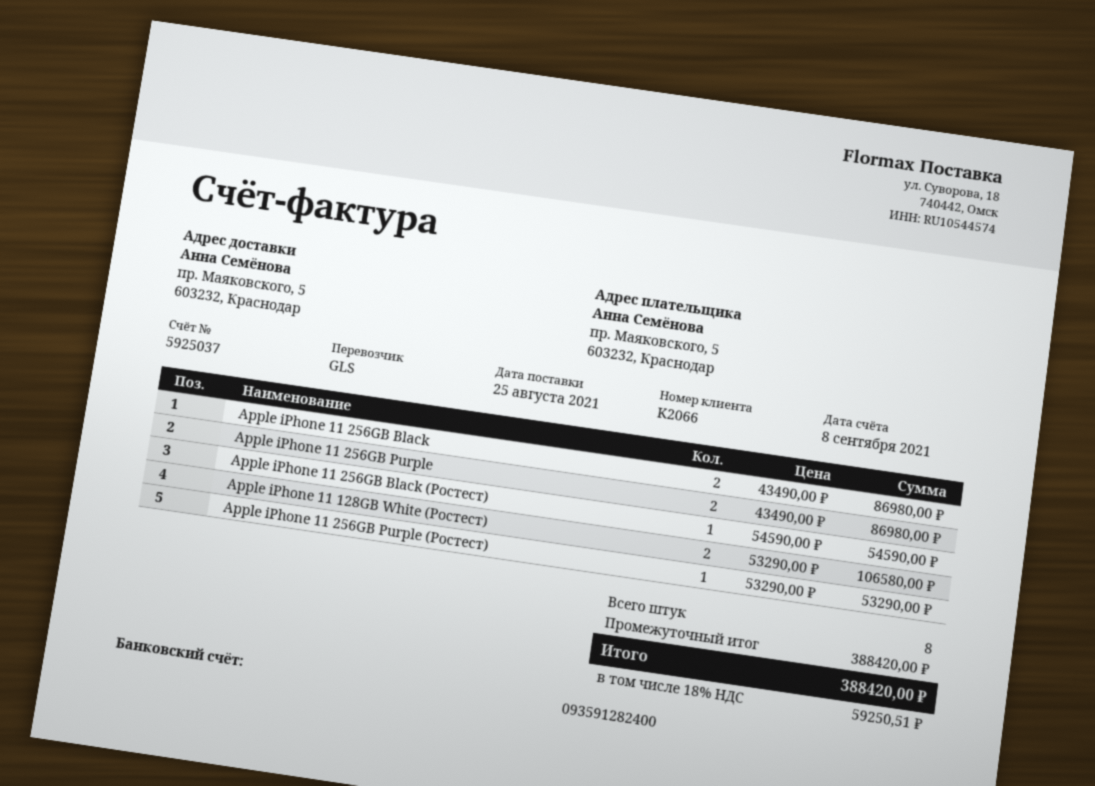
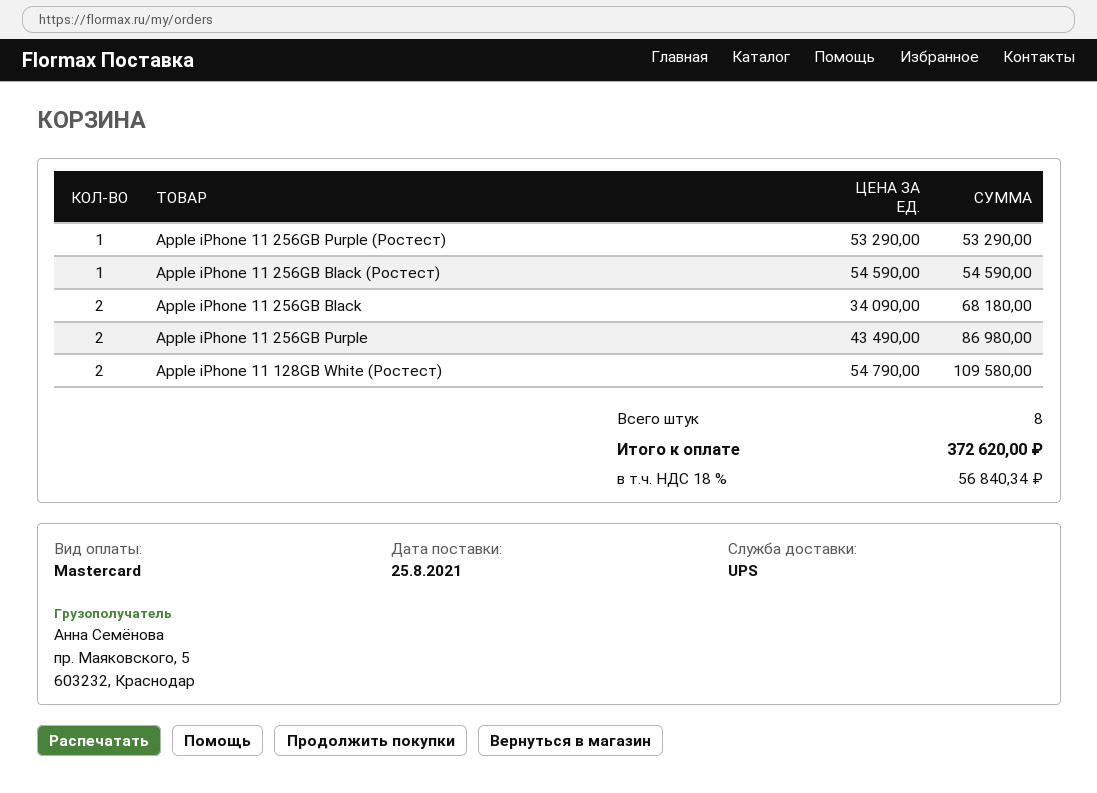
shipping method: GLS -> UPS
Apple iPhone 11 256GB Black: 2 x 43490.00 = 86980.00 -> 2 x 34090.00 = 68180.00
Apple iPhone 11 128GB White (Ростест): 2 x 53290.00 = 106580.00 -> 2 x 54790.00 = 109580.00
tax: 18% = 59250.51 -> 18% = 56840.34
total: 388420.00 -> 372620.00

